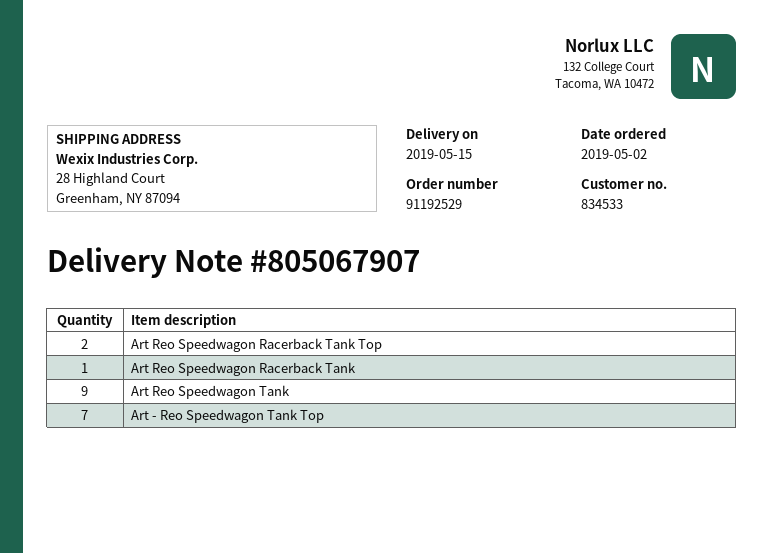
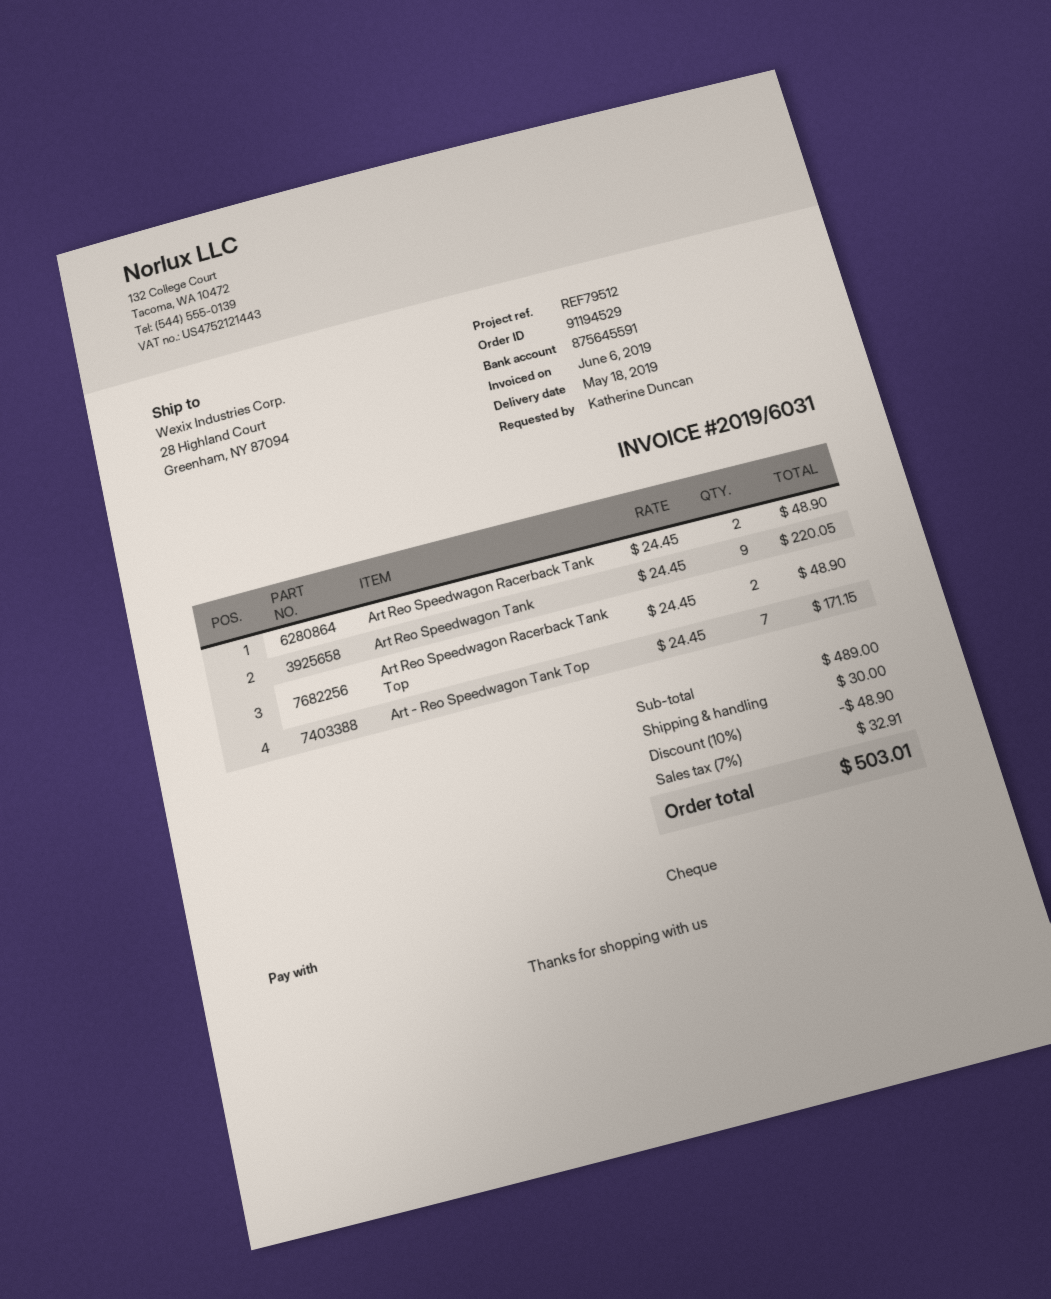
order number: 91192529 -> 91194529
delivery date: 2019-05-15 -> 2019-05-18
Art Reo Speedwagon Racerback Tank: 1 -> 2

